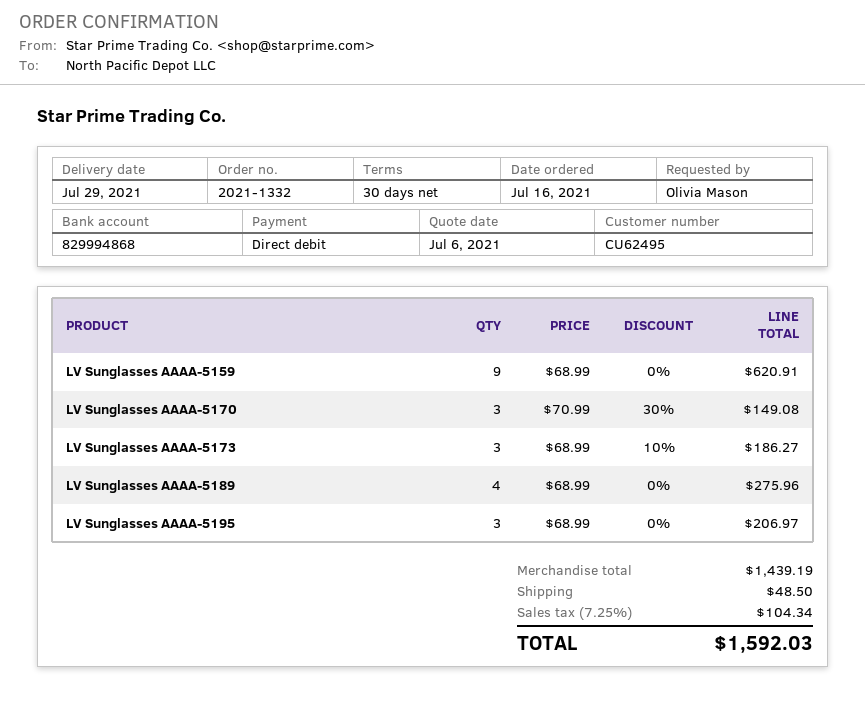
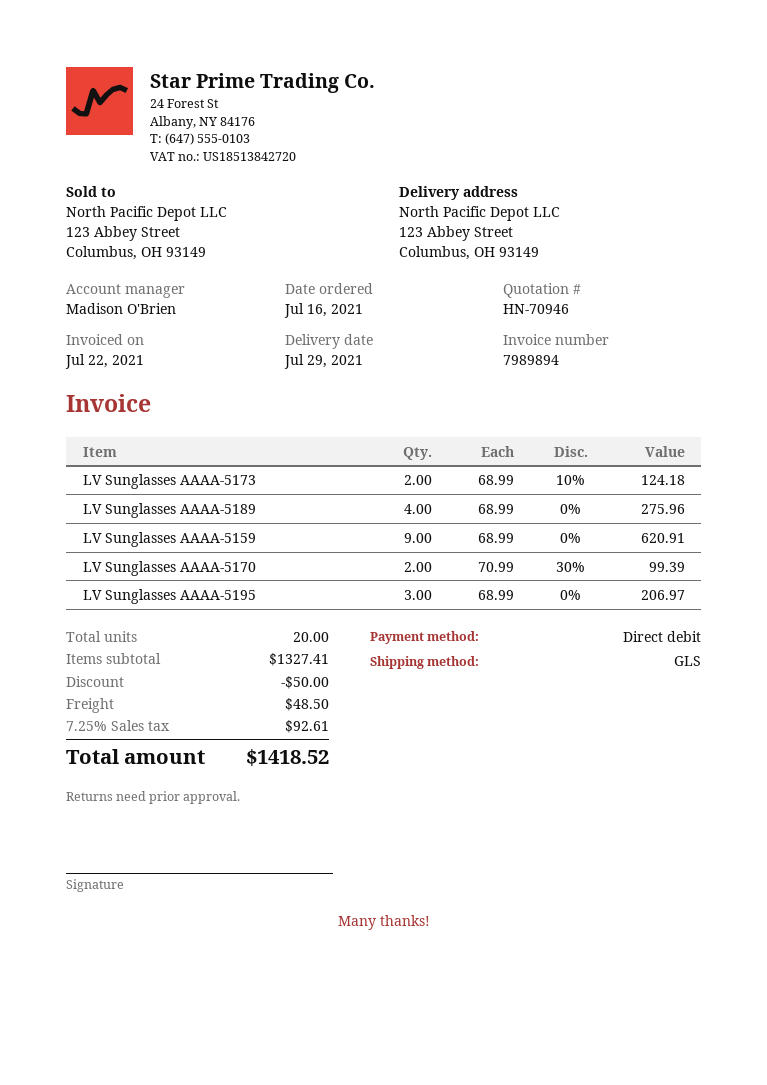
LV Sunglasses AAAA-5170: 3 x 70.99 - 30% = 149.08 -> 2 x 70.99 - 30% = 99.39
LV Sunglasses AAAA-5173: 3 x 68.99 - 10% = 186.27 -> 2 x 68.99 - 10% = 124.18
subtotal: 1439.19 -> 1327.41
discount: none -> 50.00
tax: 7.25% = 104.34 -> 7.25% = 92.61
total: 1592.03 -> 1418.52

